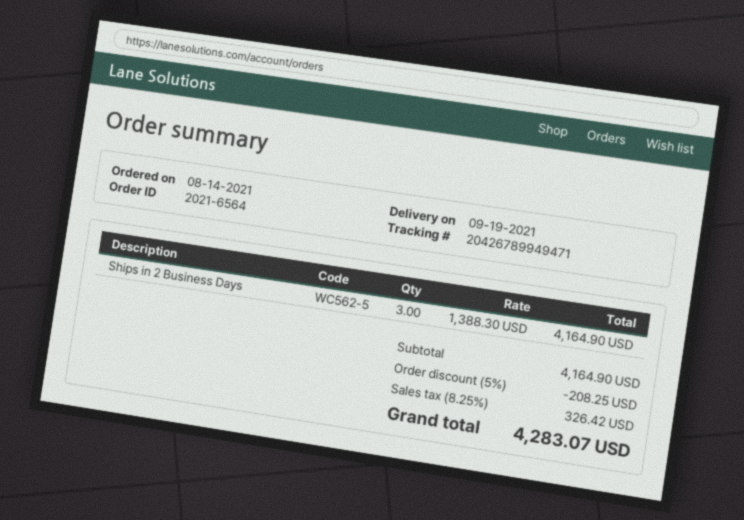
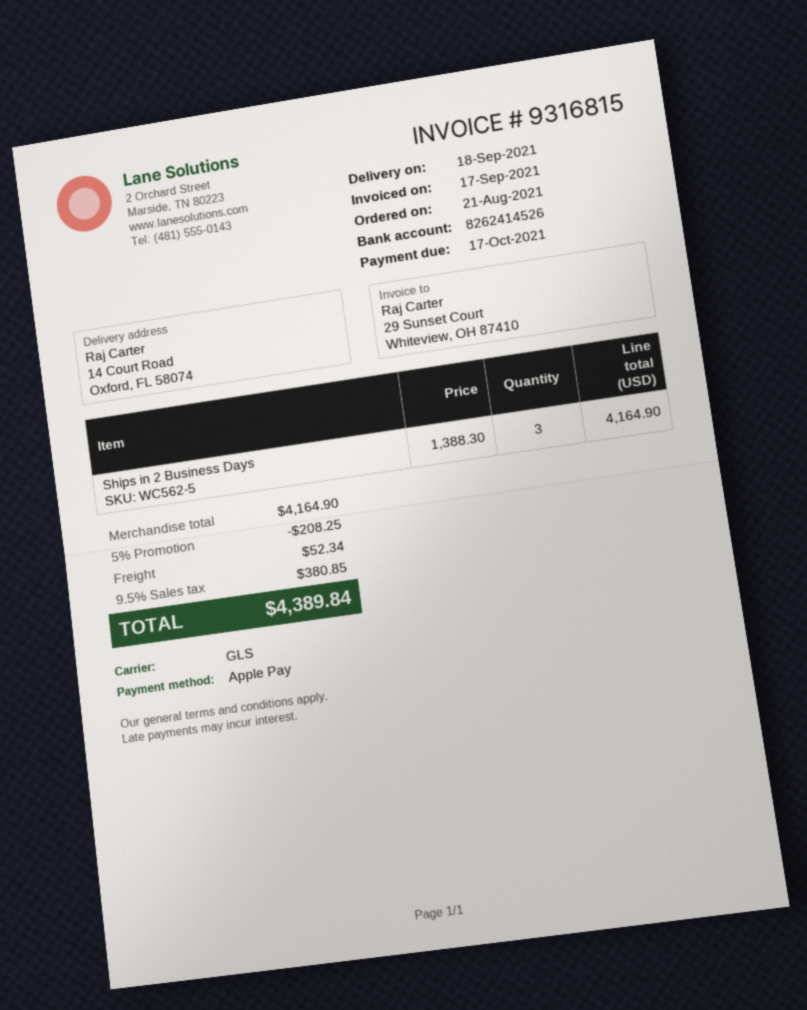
order date: 2021-08-14 -> 2021-08-21
delivery date: 2021-09-19 -> 2021-09-18
shipping: none -> 52.34
tax: 8.25% = 326.42 -> 9.5% = 380.85
total: 4283.07 -> 4389.84

